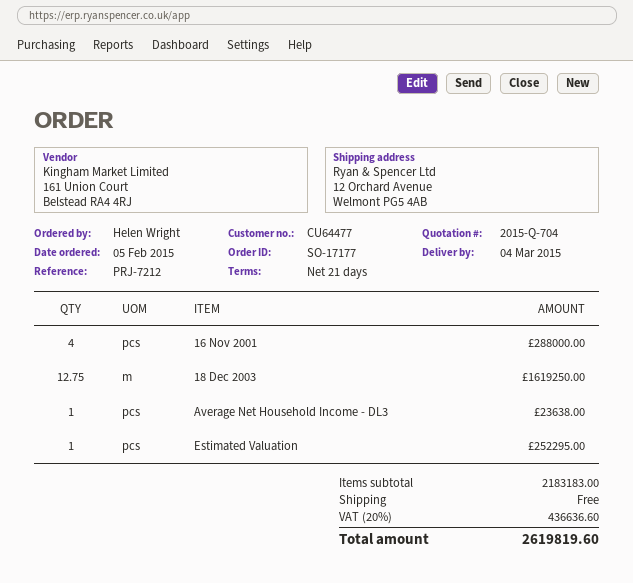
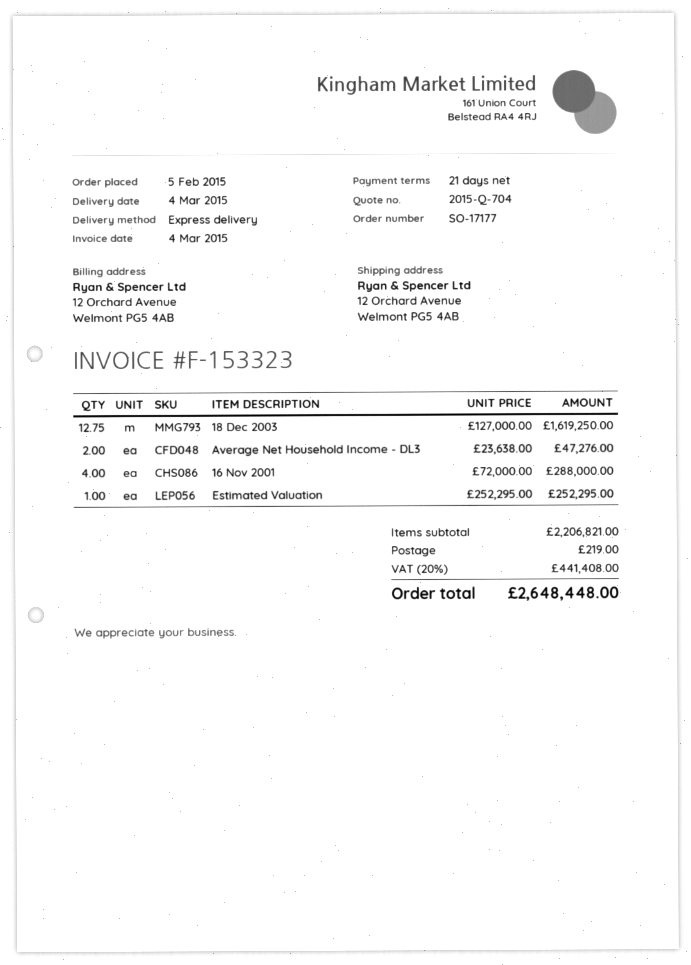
Average Net Household Income - DL3: 1 for 23638.00 -> 2 for 47276.00
subtotal: 2183183.00 -> 2206821.00
shipping: 0.00 -> 219.00
tax: 20% = 436636.60 -> 20% = 441408.00
total: 2619819.60 -> 2648448.00

